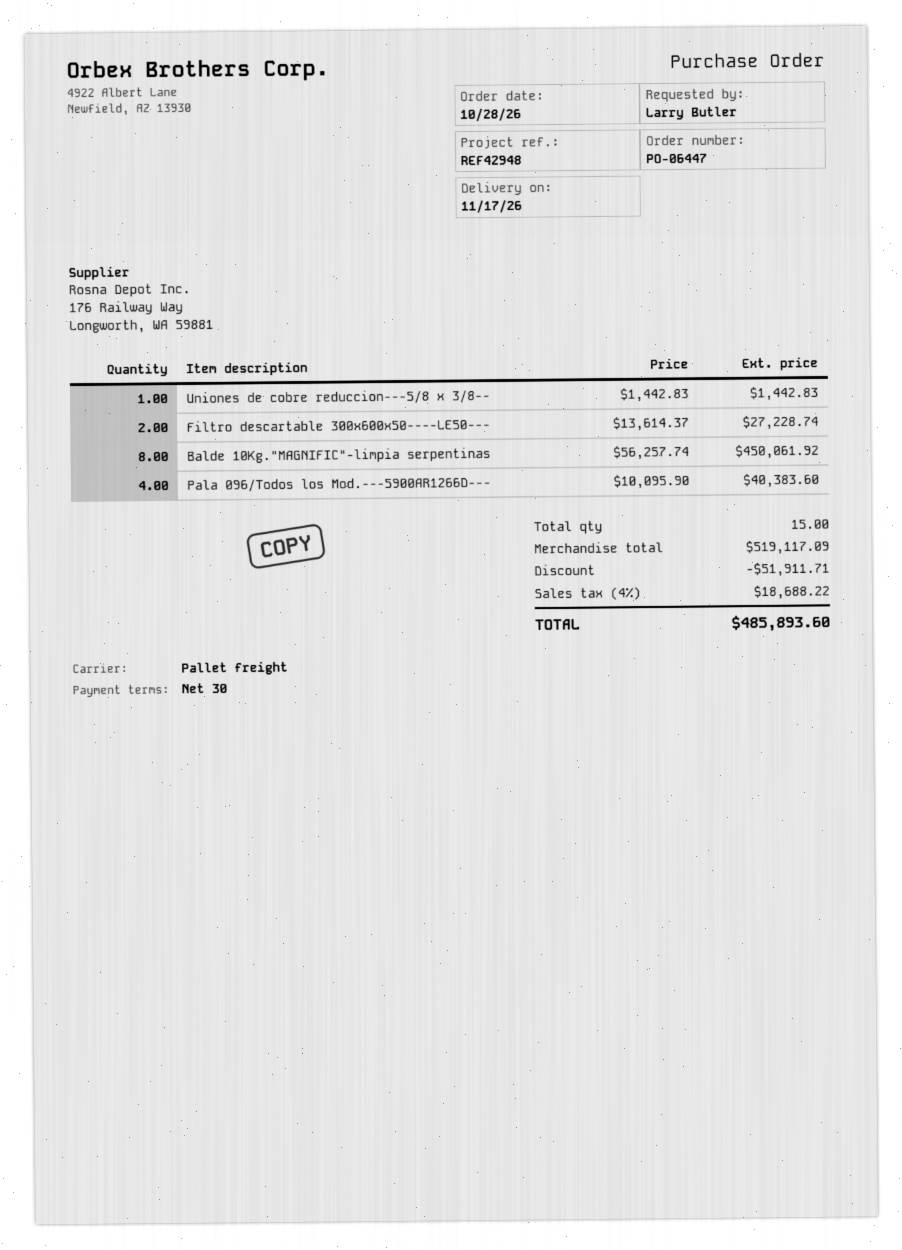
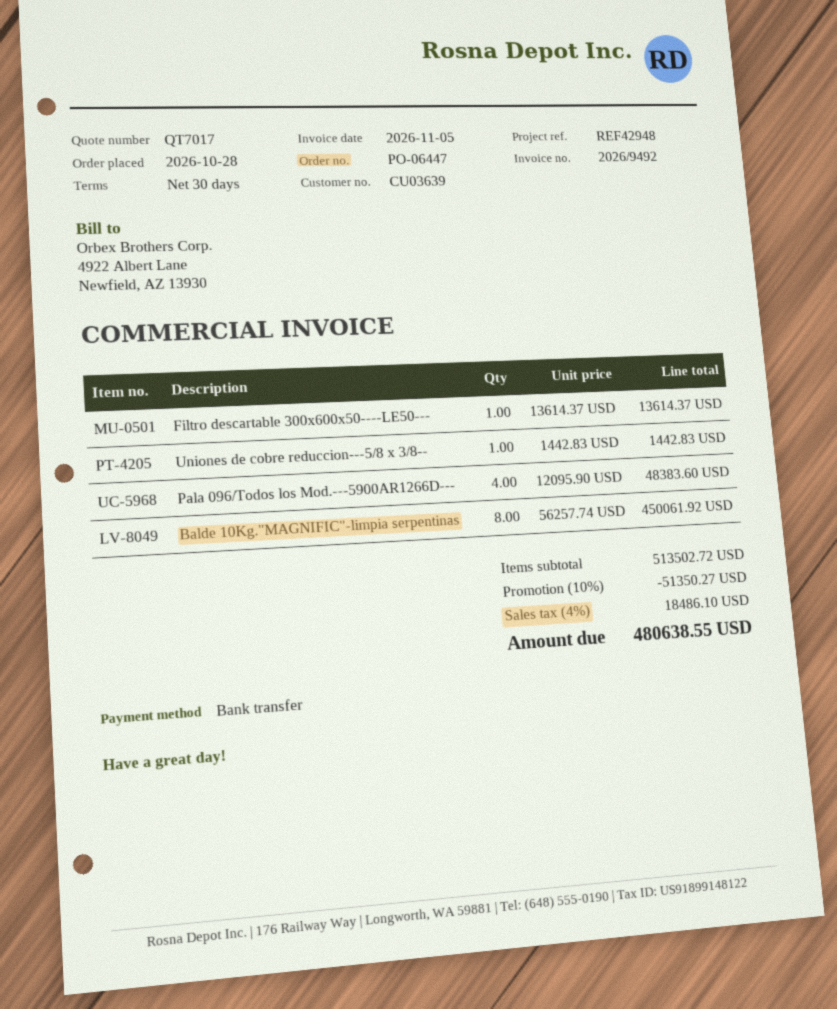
Filtro descartable 300x600x50----LE50---: 2 x 13614.37 = 27228.74 -> 1 x 13614.37 = 13614.37
Pala 096/Todos los Mod.---5900AR1266D---: 4 x 10095.90 = 40383.60 -> 4 x 12095.90 = 48383.60
subtotal: 519117.09 -> 513502.72
discount: 51911.71 -> 51350.27
tax: 4% = 18688.22 -> 4% = 18486.10
total: 485893.60 -> 480638.55

